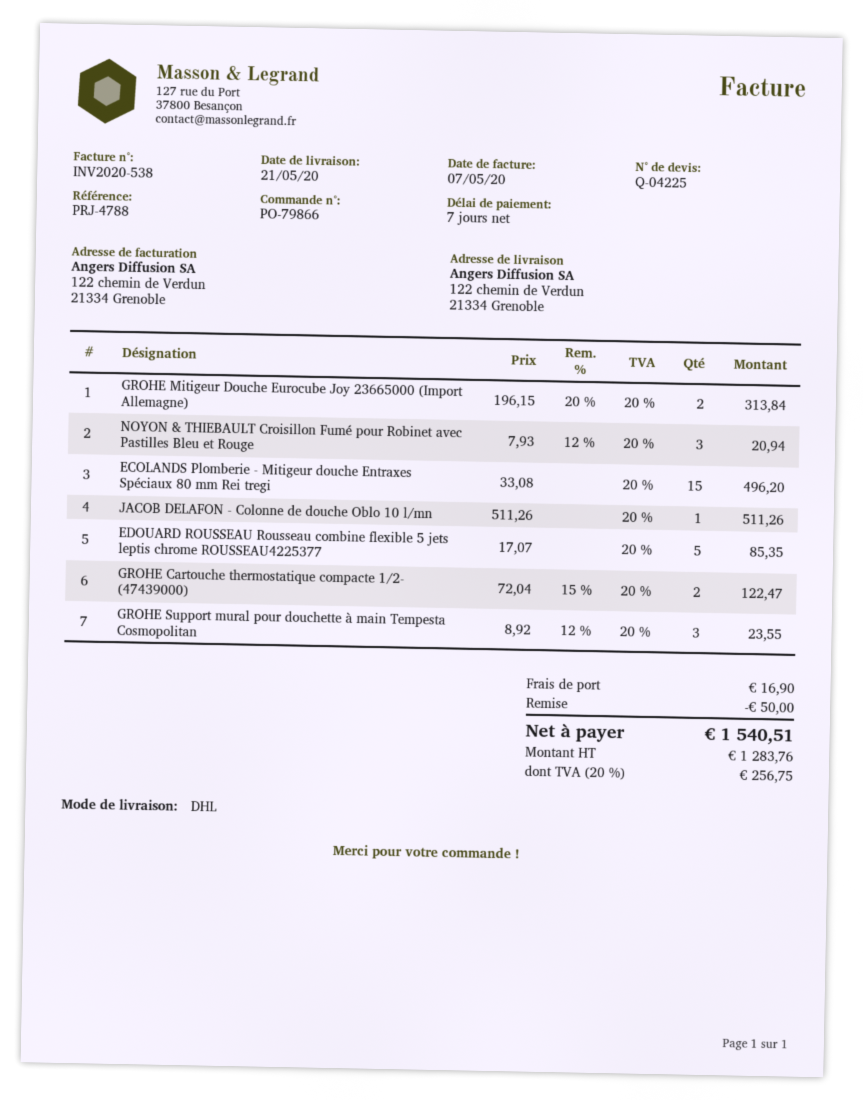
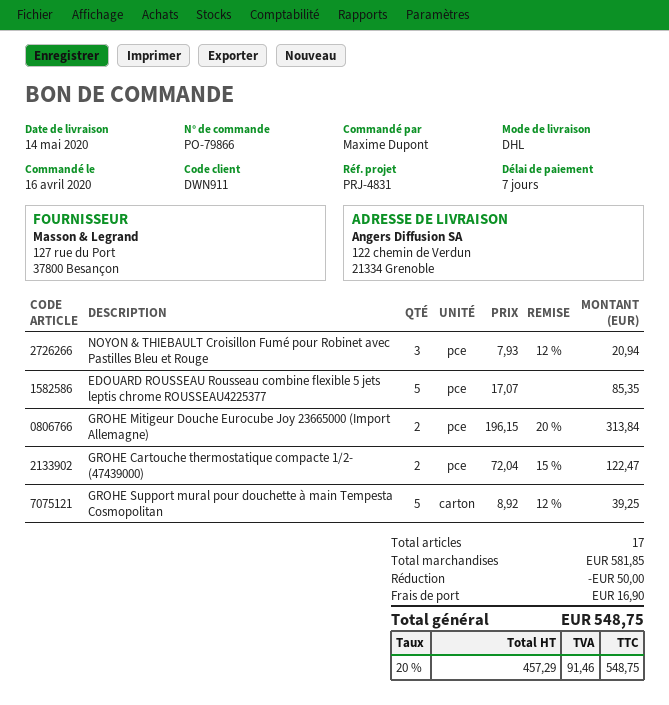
delivery date: 2020-05-21 -> 2020-05-14
reference: PRJ-4788 -> PRJ-4831
ECOLANDS Plomberie - Mitigeur douche Entraxes Spéciaux 80 mm Rei tregi: 15 x 33.08 = 496.20 -> none
JACOB DELAFON - Colonne de douche Oblo 10 l/mn: 1 x 511.26 = 511.26 -> none
GROHE Support mural pour douchette à main Tempesta Cosmopolitan: 3 x 8.92 - 12% = 23.55 -> 5 x 8.92 - 12% = 39.25
net: 1283.76 -> 457.29
tax: 20% = 256.75 -> 20% = 91.46
total: 1540.51 -> 548.75

